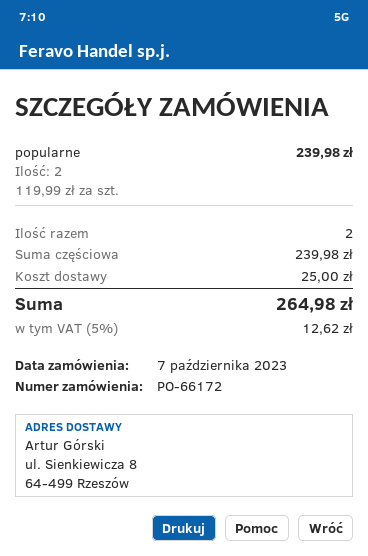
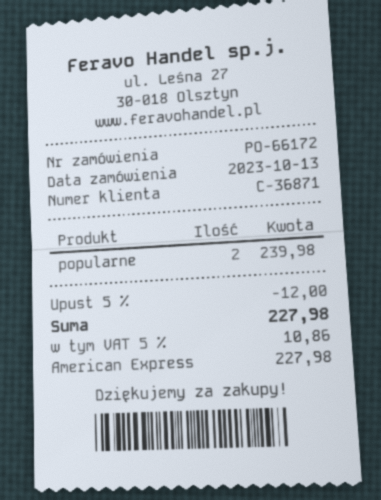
order date: 2023-10-07 -> 2023-10-13
discount: none -> 5% = 12.00
shipping: 25.00 -> none
tax: 5% = 12.62 -> 5% = 10.86
total: 264.98 -> 227.98

